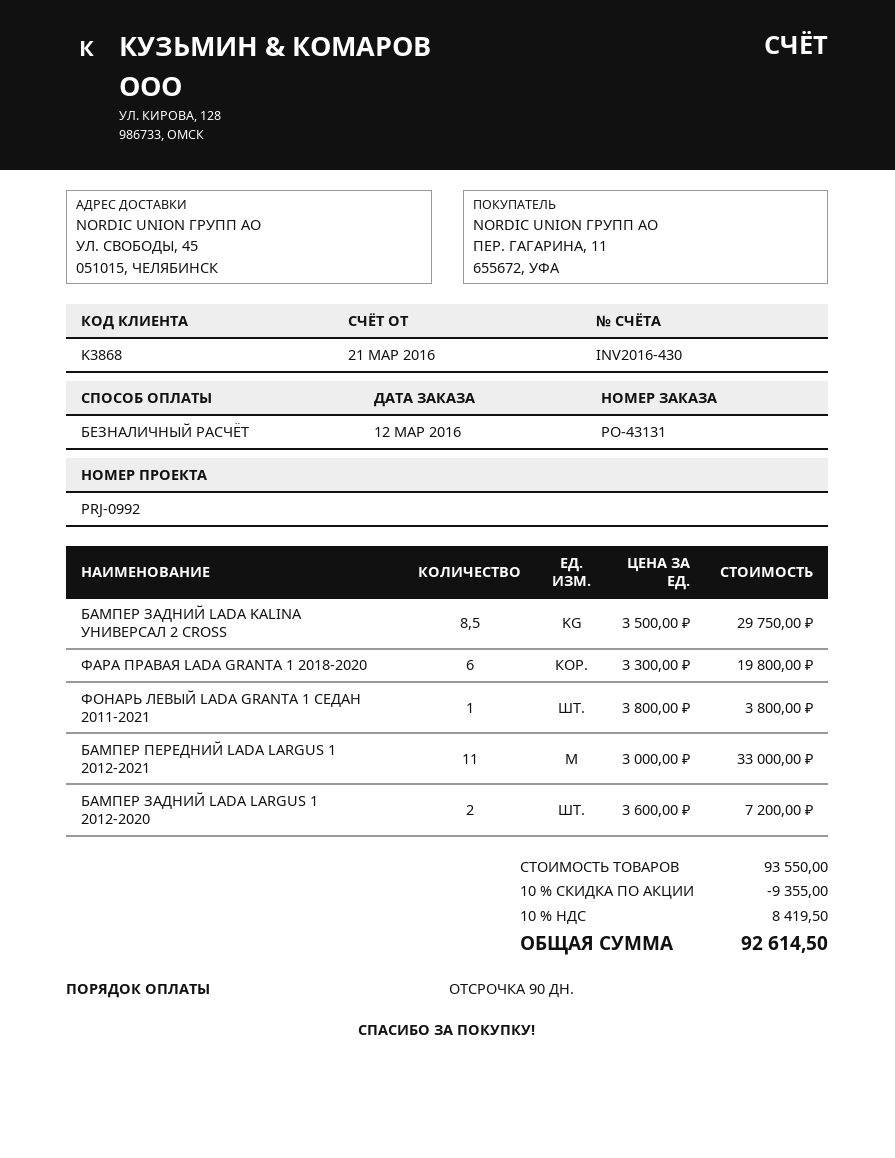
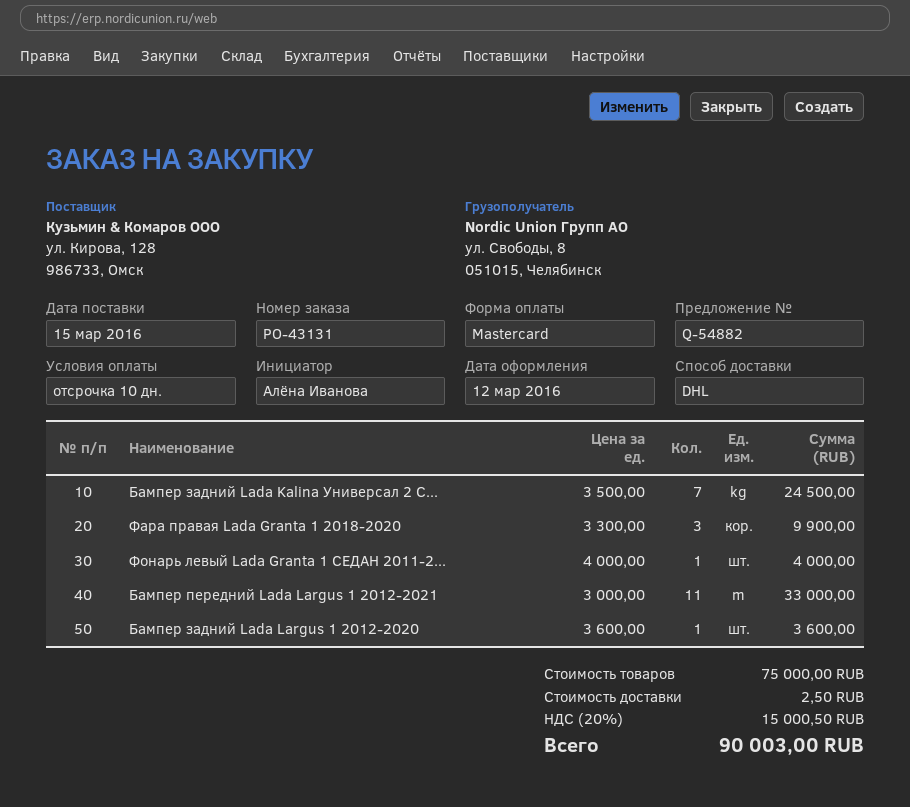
payment terms: 90 days -> 10 days
payment method: bank transfer -> Mastercard
ship to: УЛ. СВОБОДЫ, 45, 051015, ЧЕЛЯБИНСК -> ул. Свободы, 8, 051015, Челябинск
БАМПЕР ЗАДНИЙ LADA KALINA УНИВЕРСАЛ 2 CROSS: 8.5 x 3500.00 = 29750.00 -> 7 x 3500.00 = 24500.00
ФАРА ПРАВАЯ LADA GRANTA 1 2018-2020: 6 x 3300.00 = 19800.00 -> 3 x 3300.00 = 9900.00
ФОНАРЬ ЛЕВЫЙ LADA GRANTA 1 СЕДАН 2011-2021: 1 x 3800.00 = 3800.00 -> 1 x 4000.00 = 4000.00
БАМПЕР ЗАДНИЙ LADA LARGUS 1 2012-2020: 2 x 3600.00 = 7200.00 -> 1 x 3600.00 = 3600.00
subtotal: 93550.00 -> 75000.00
discount: 10% = 9355.00 -> none
shipping: none -> 2.50
tax: 10% = 8419.50 -> 20% = 15000.50
total: 92614.50 -> 90003.00

